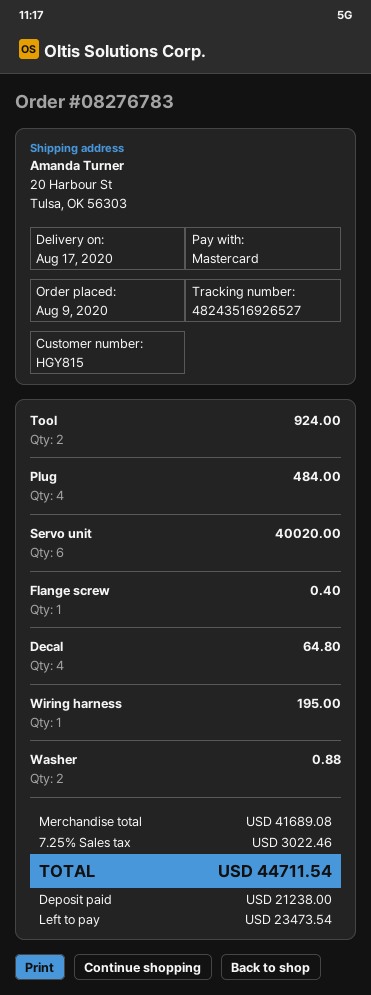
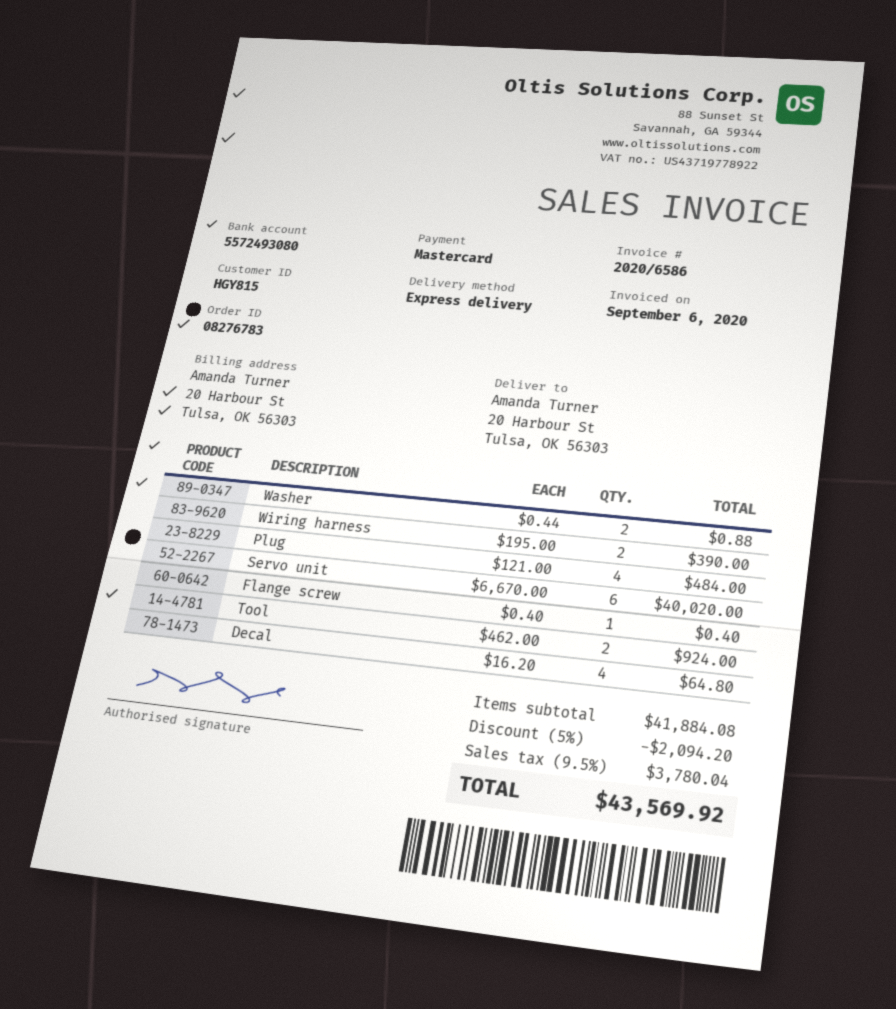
Wiring harness: 1 for 195.00 -> 2 for 390.00
subtotal: 41689.08 -> 41884.08
discount: none -> 5% = 2094.20
tax: 7.25% = 3022.46 -> 9.5% = 3780.04
total: 44711.54 -> 43569.92

